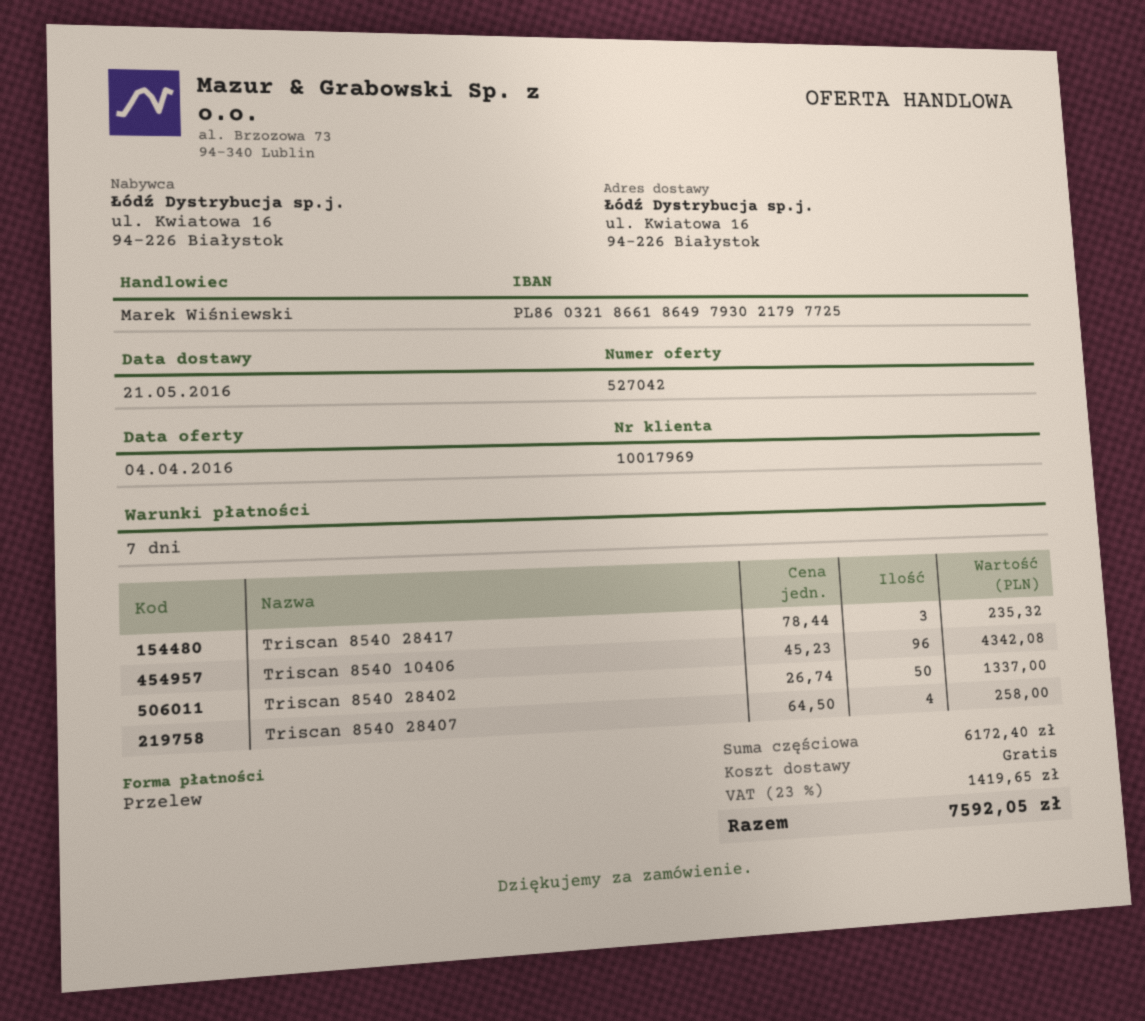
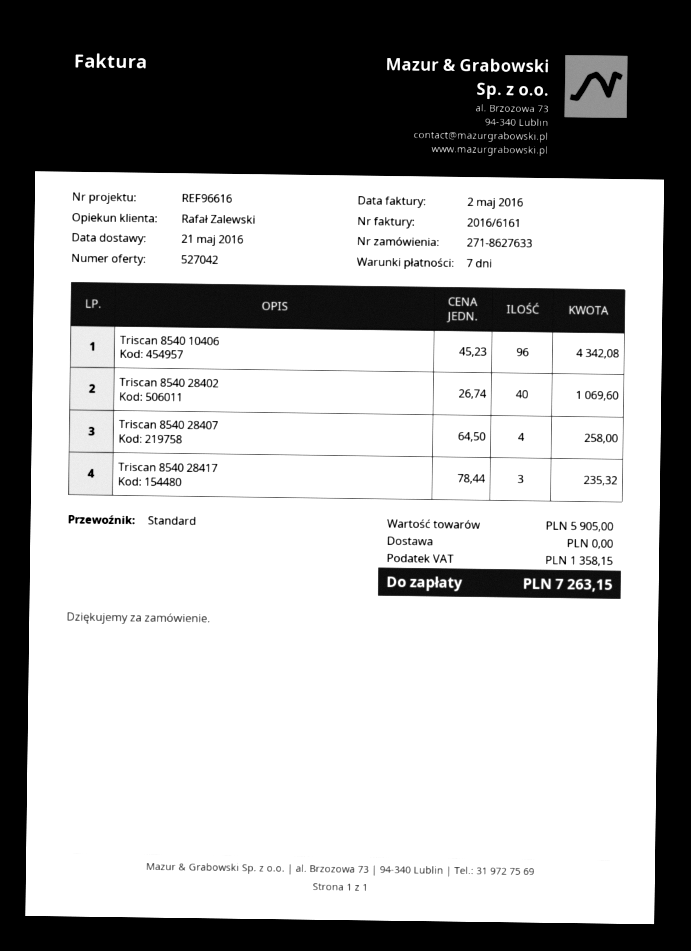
sales rep: Marek Wiśniewski -> Rafał Zalewski
Triscan 8540 28402: 50 x 26.74 = 1337.00 -> 40 x 26.74 = 1069.60
subtotal: 6172.40 -> 5905.00
tax: 1419.65 -> 1358.15
total: 7592.05 -> 7263.15

